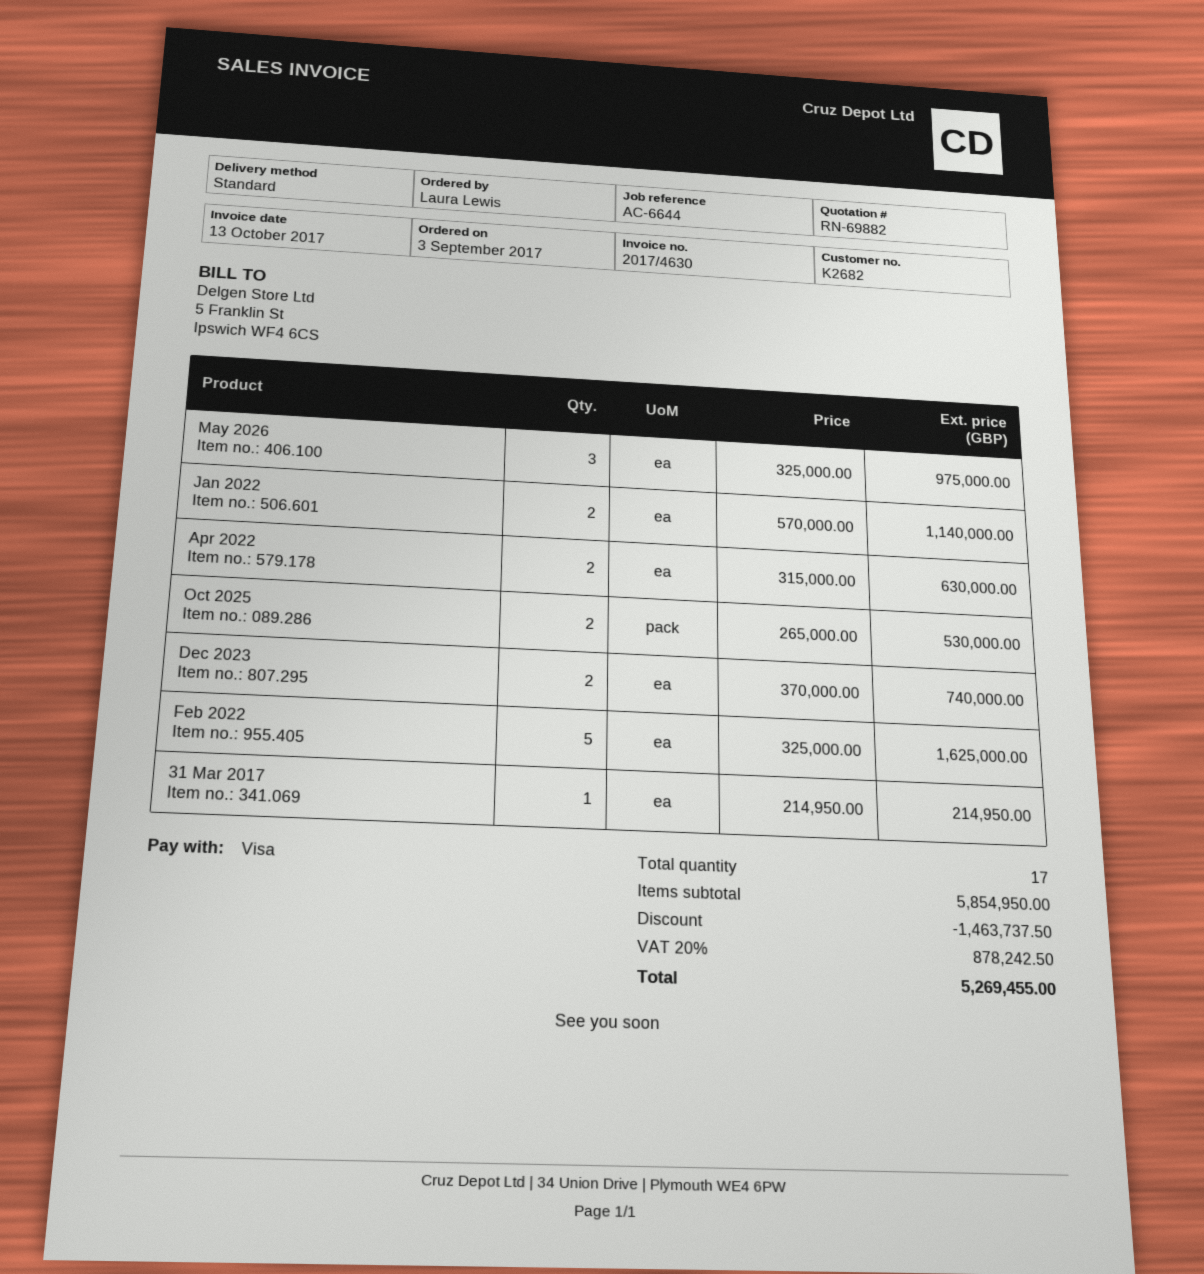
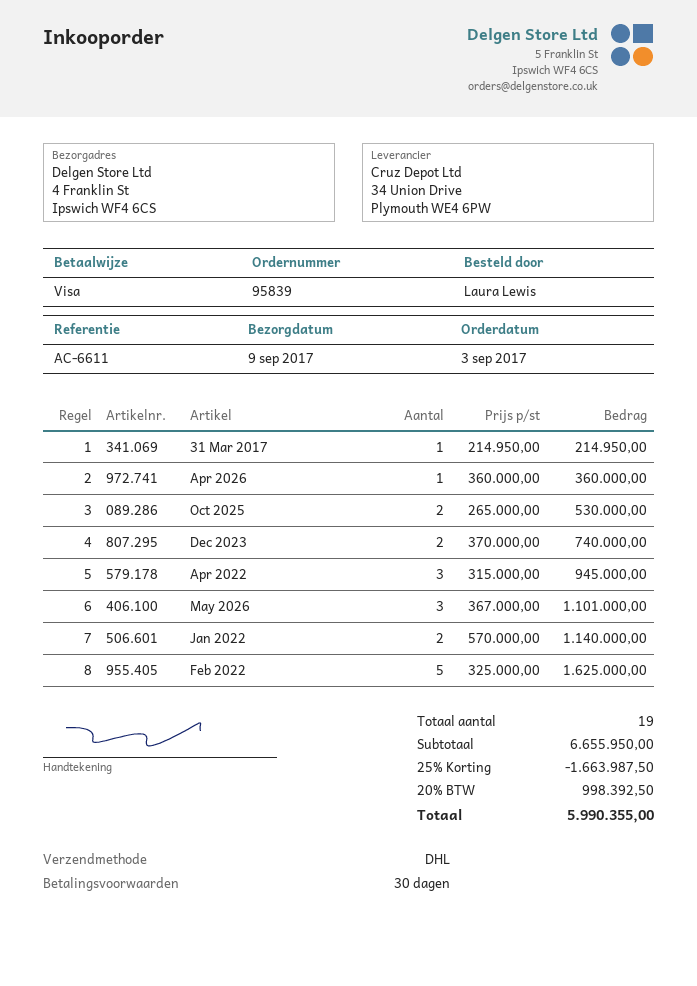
reference: AC-6644 -> AC-6611
shipping method: standard -> DHL
May 2026: 3 x 325000.00 = 975000.00 -> 3 x 367000.00 = 1101000.00
Apr 2022: 2 x 315000.00 = 630000.00 -> 3 x 315000.00 = 945000.00
Apr 2026: none -> 1 x 360000.00 = 360000.00
total quantity: 17 -> 19
subtotal: 5854950.00 -> 6655950.00
discount: 1463737.50 -> 1663987.50
tax: 20% = 878242.50 -> 20% = 998392.50
total: 5269455.00 -> 5990355.00

